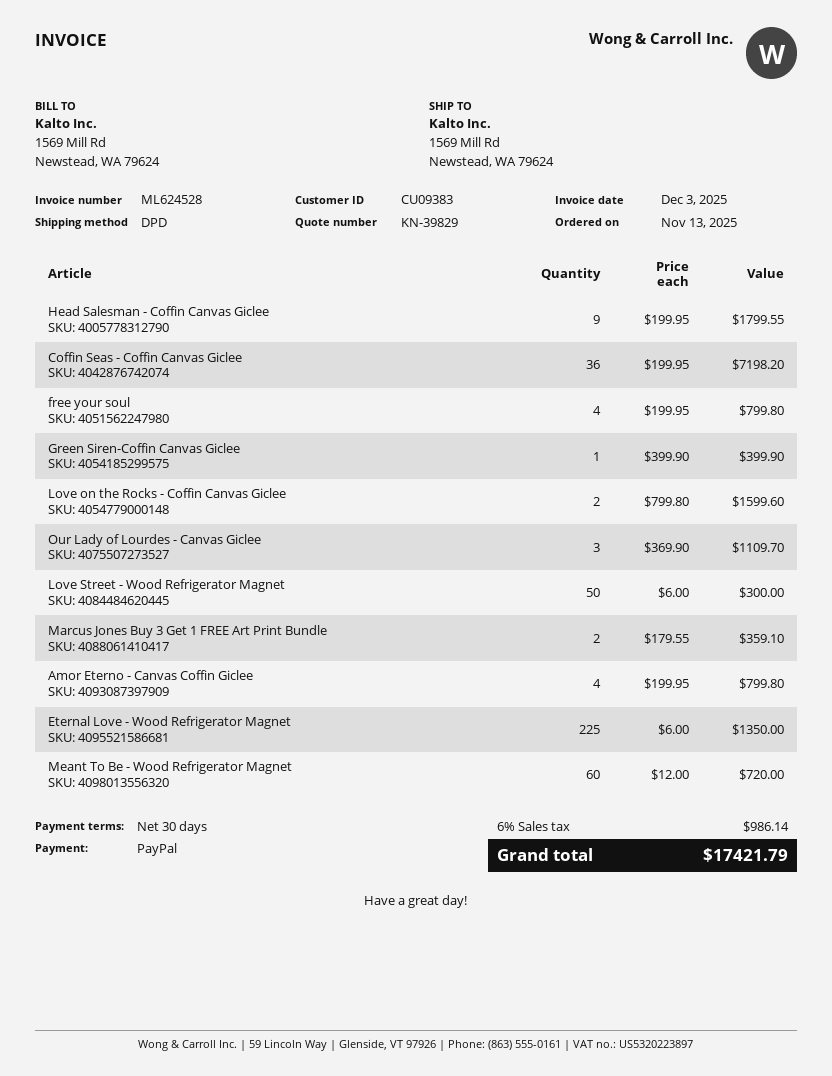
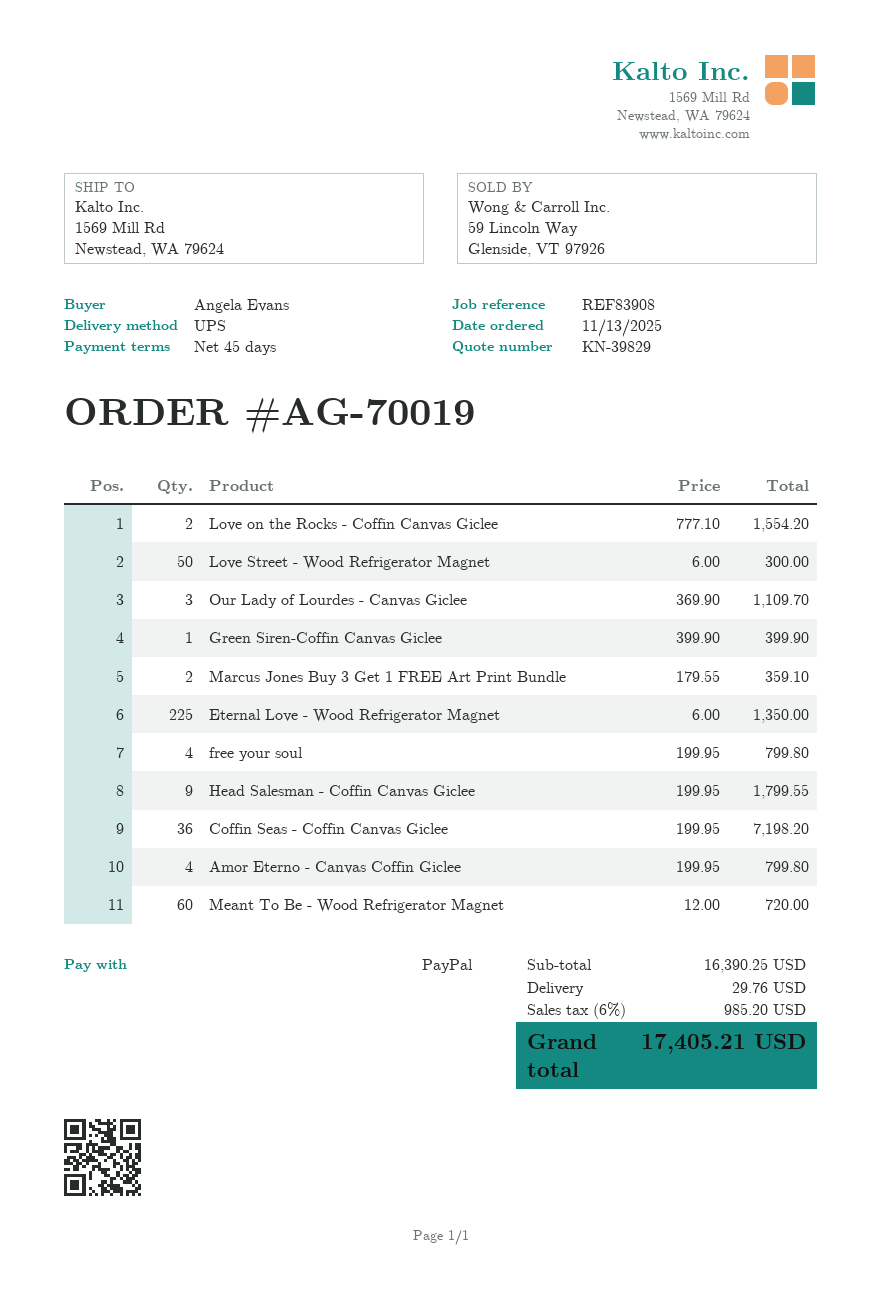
payment terms: 30 days -> 45 days
shipping method: DPD -> UPS
Love on the Rocks - Coffin Canvas Giclee: 2 x 799.80 = 1599.60 -> 2 x 777.10 = 1554.20
shipping: none -> 29.76
tax: 6% = 986.14 -> 6% = 985.20
total: 17421.79 -> 17405.21

